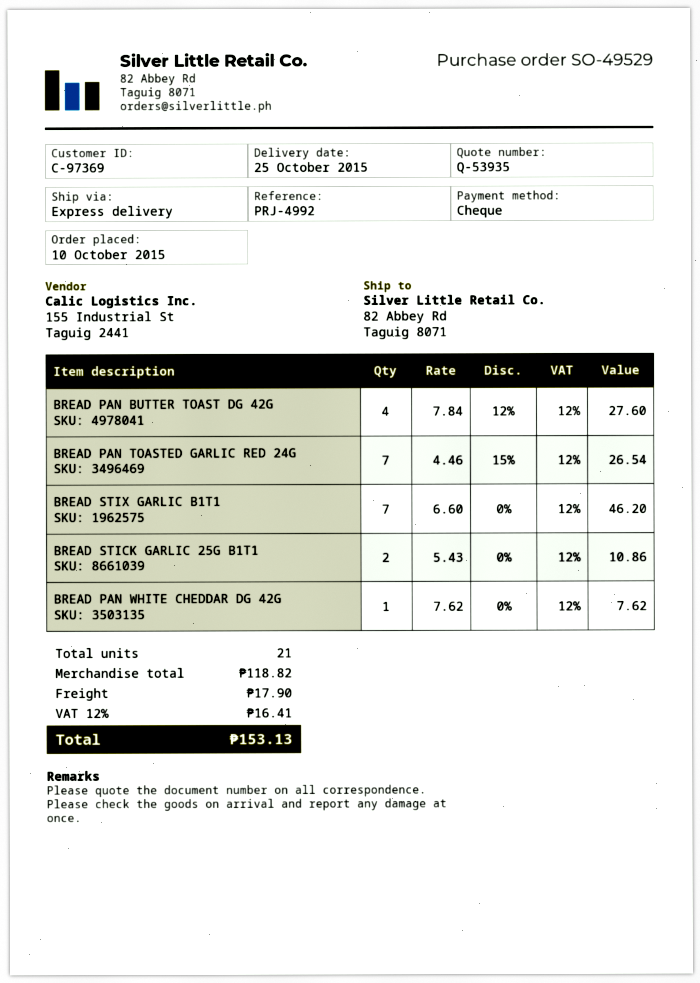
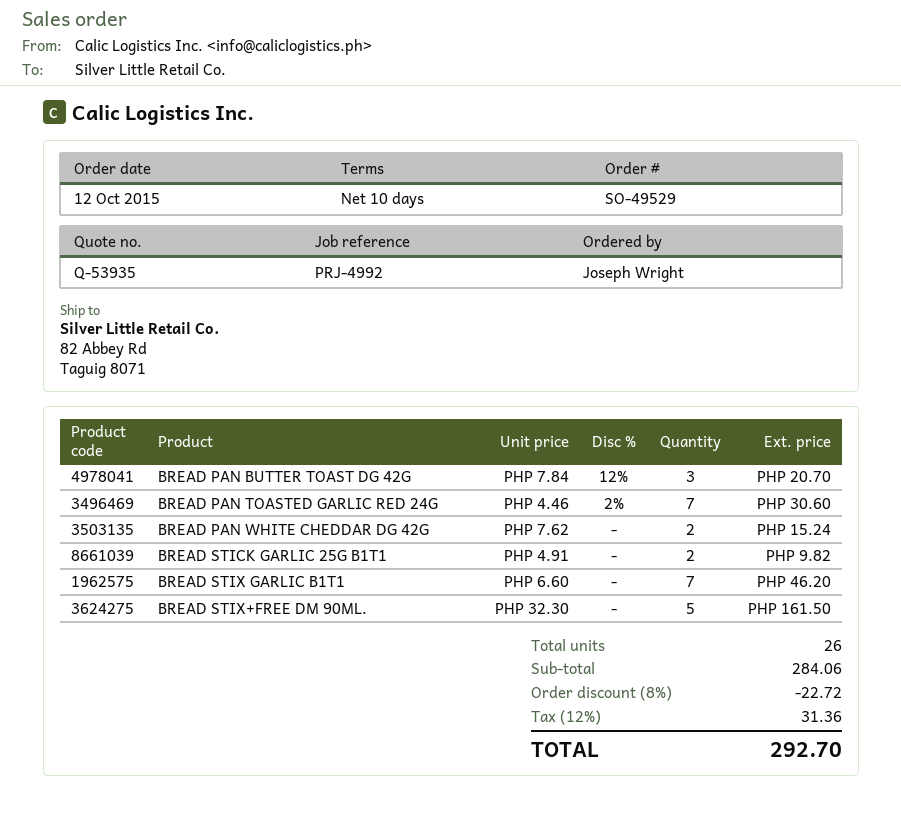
order date: 2015-10-10 -> 2015-10-12
BREAD PAN BUTTER TOAST DG 42G: 4 x 7.84 - 12% = 27.60 -> 3 x 7.84 - 12% = 20.70
BREAD PAN TOASTED GARLIC RED 24G: 7 x 4.46 - 15% = 26.54 -> 7 x 4.46 - 2% = 30.60
BREAD STICK GARLIC 25G B1T1: 2 x 5.43 = 10.86 -> 2 x 4.91 = 9.82
BREAD PAN WHITE CHEDDAR DG 42G: 1 x 7.62 = 7.62 -> 2 x 7.62 = 15.24
BREAD STIX+FREE DM 90ML.: none -> 5 x 32.30 = 161.50
total quantity: 21 -> 26
subtotal: 118.82 -> 284.06
discount: none -> 8% = 22.72
shipping: 17.90 -> none
tax: 12% = 16.41 -> 12% = 31.36
total: 153.13 -> 292.70

